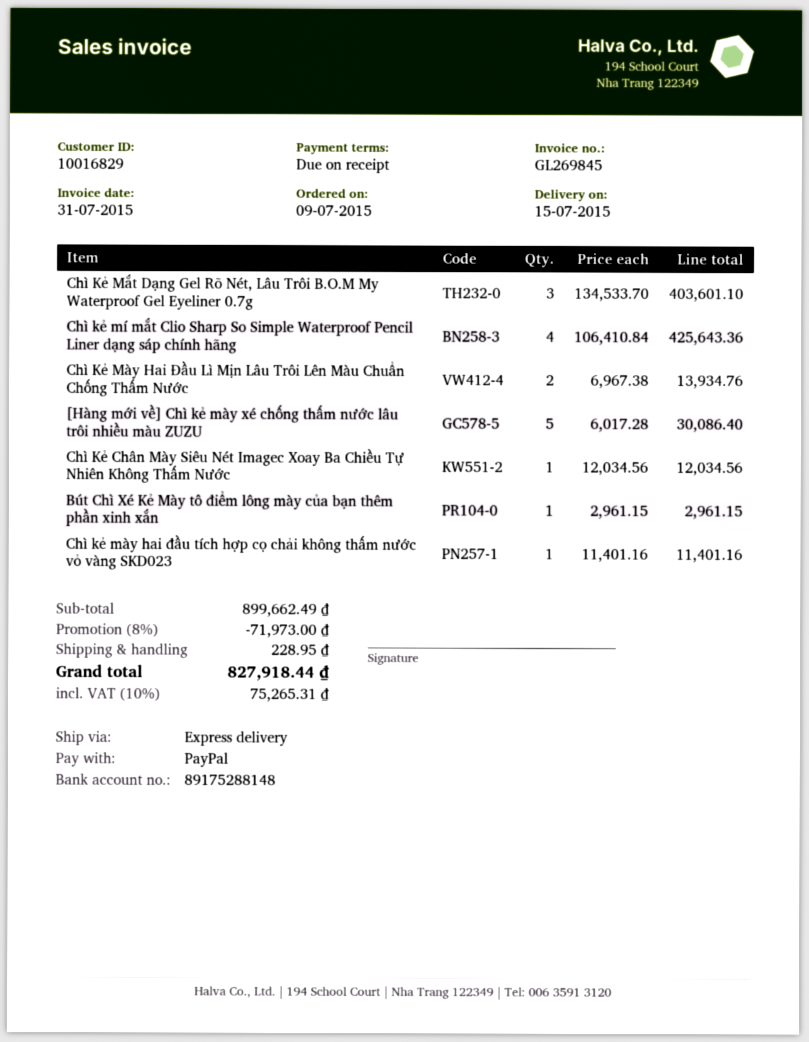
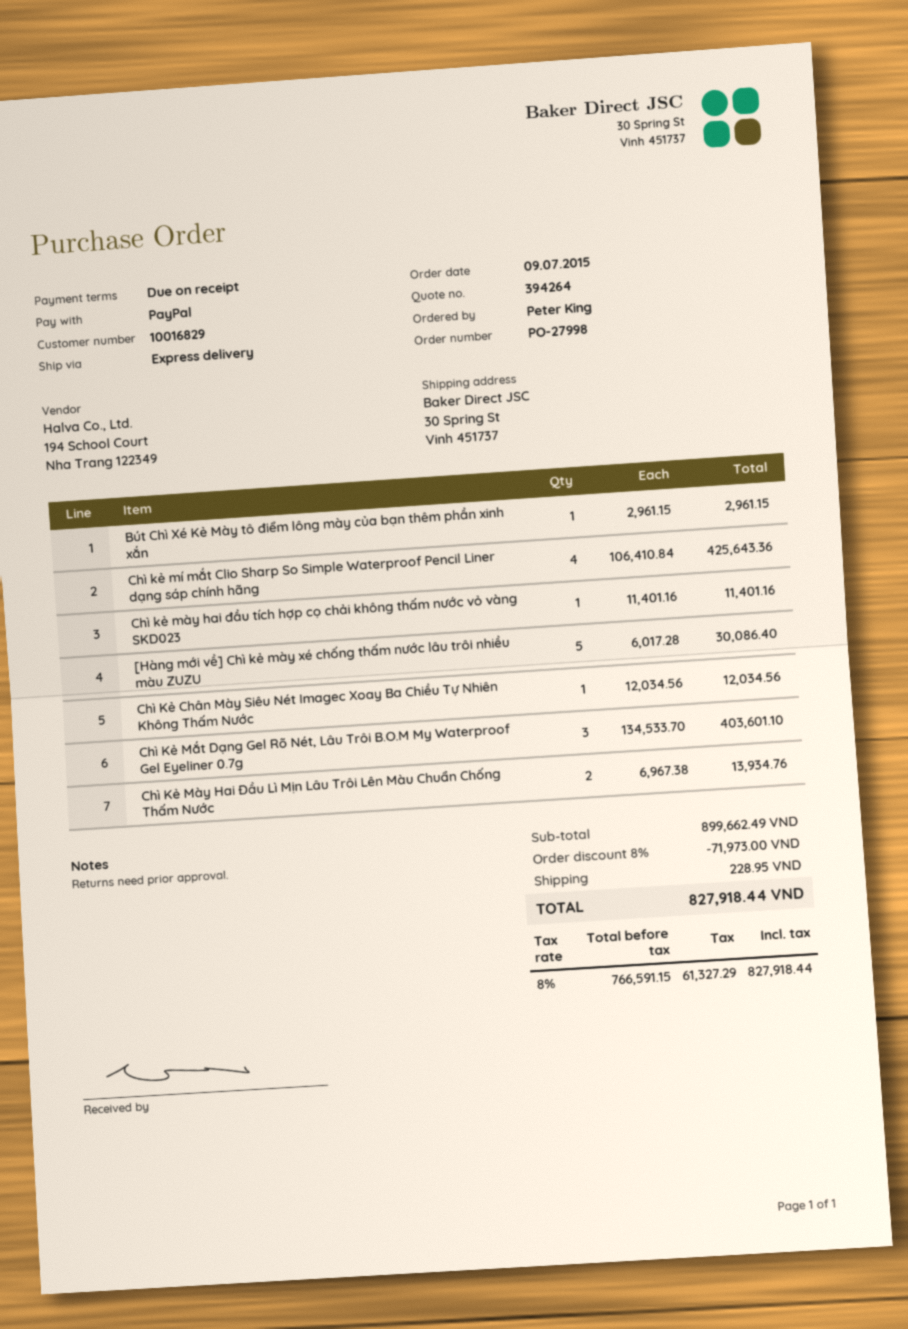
tax: 10% = 75265.31 -> 8% = 61327.29

